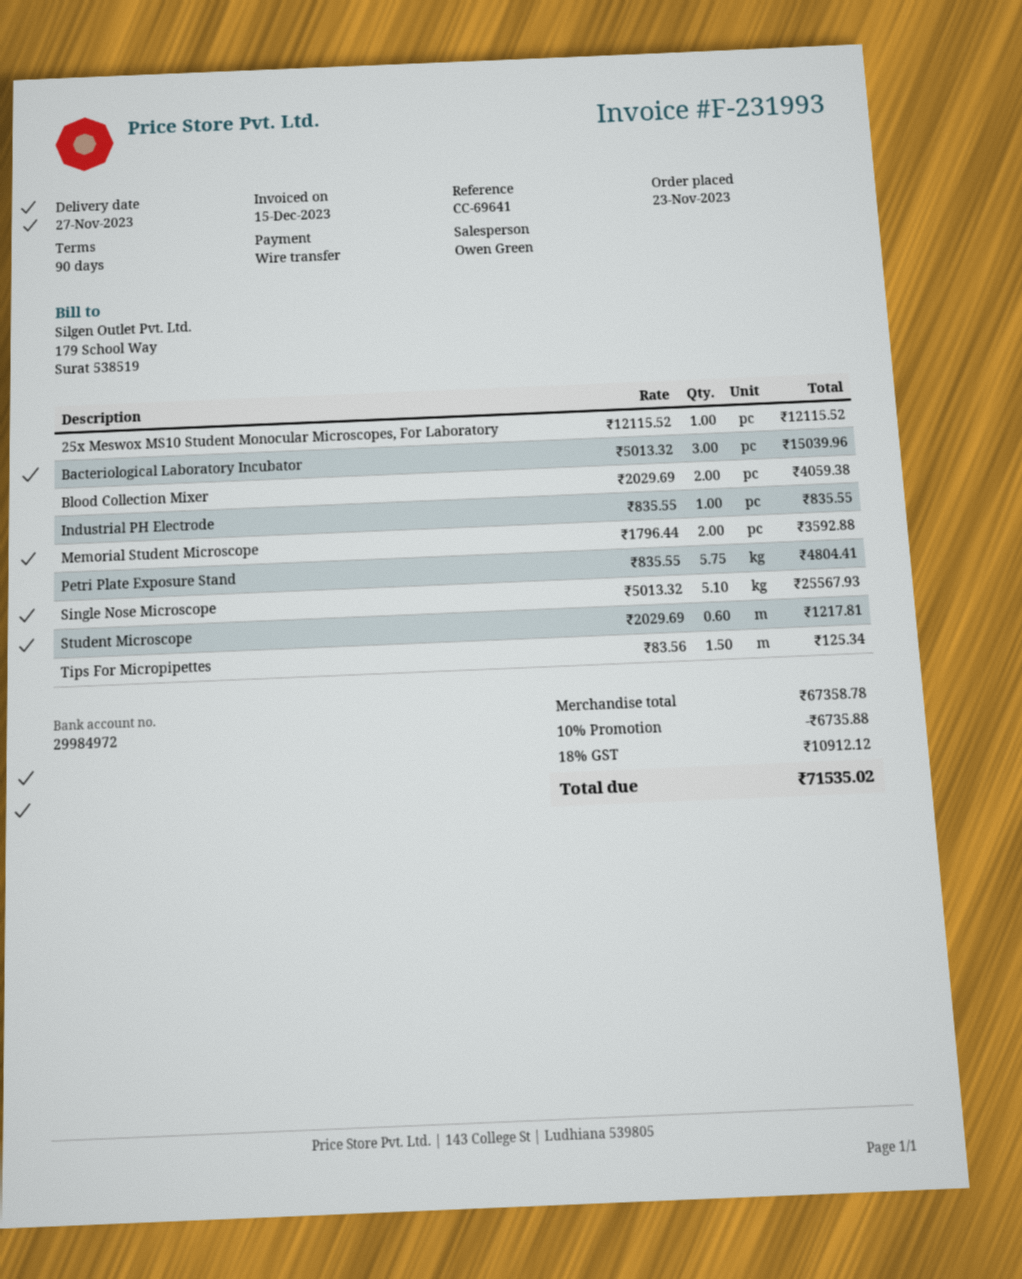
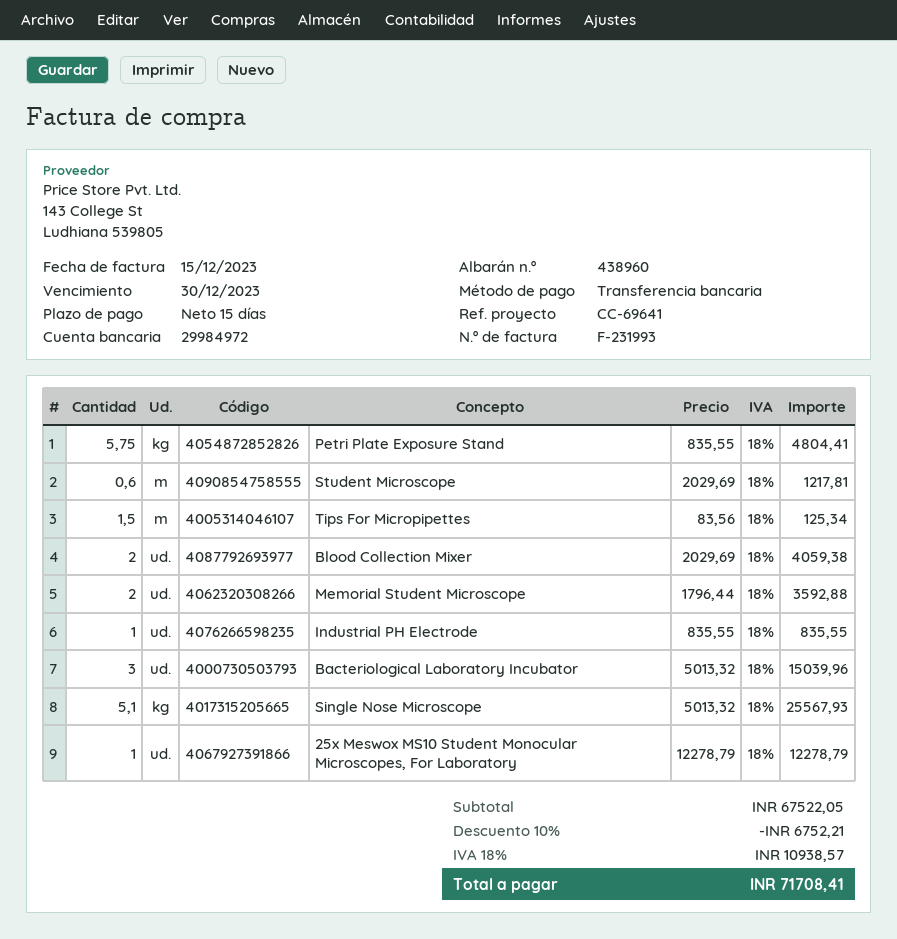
payment terms: 90 days -> 15 days
25x Meswox MS10 Student Monocular Microscopes, For Laboratory: 1 x 12115.52 = 12115.52 -> 1 x 12278.79 = 12278.79
subtotal: 67358.78 -> 67522.05
discount: 10% = 6735.88 -> 10% = 6752.21
tax: 18% = 10912.12 -> 18% = 10938.57
total: 71535.02 -> 71708.41

